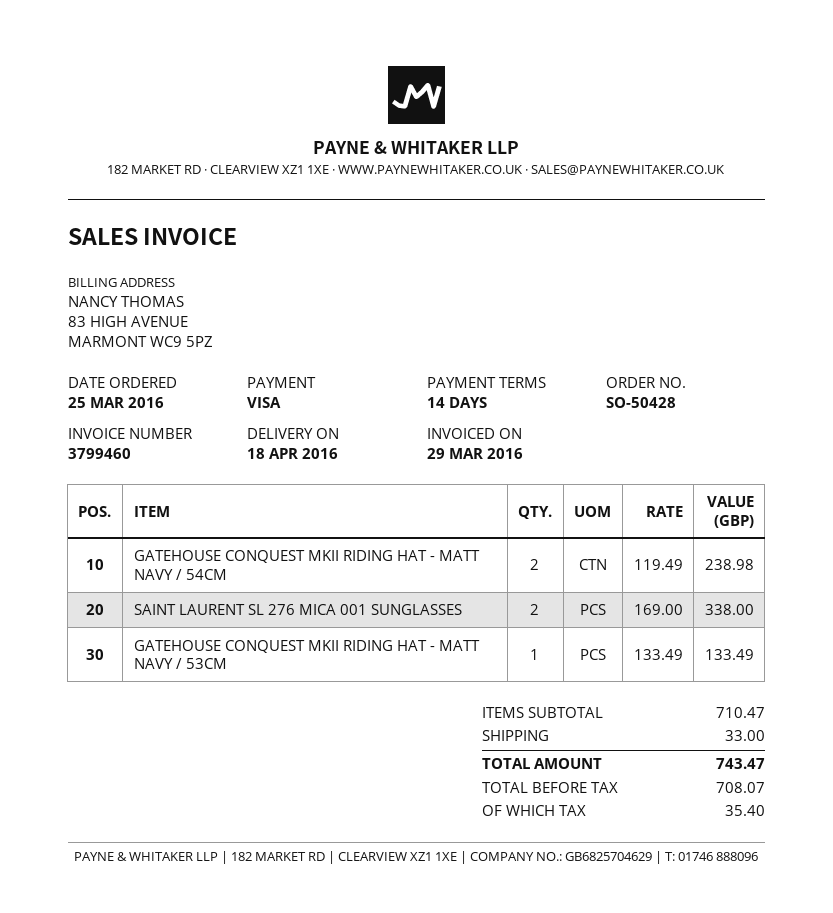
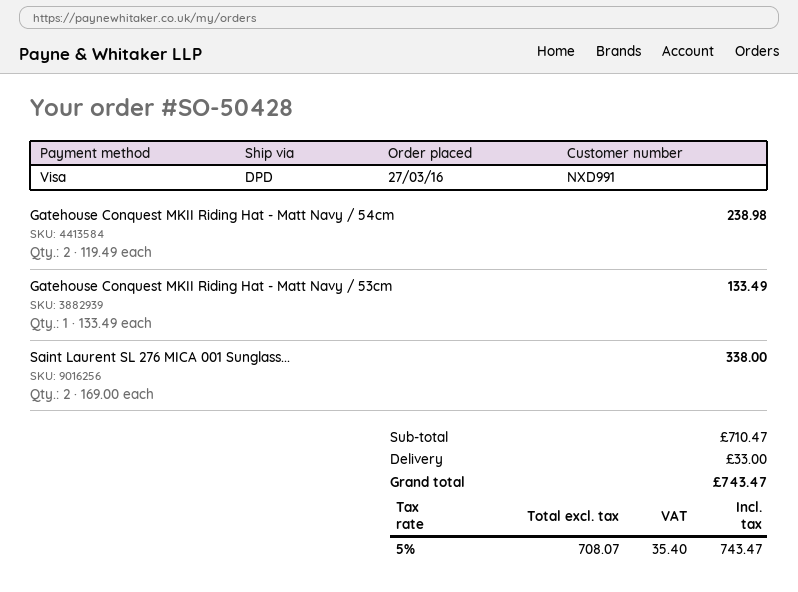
order date: 2016-03-25 -> 2016-03-27

